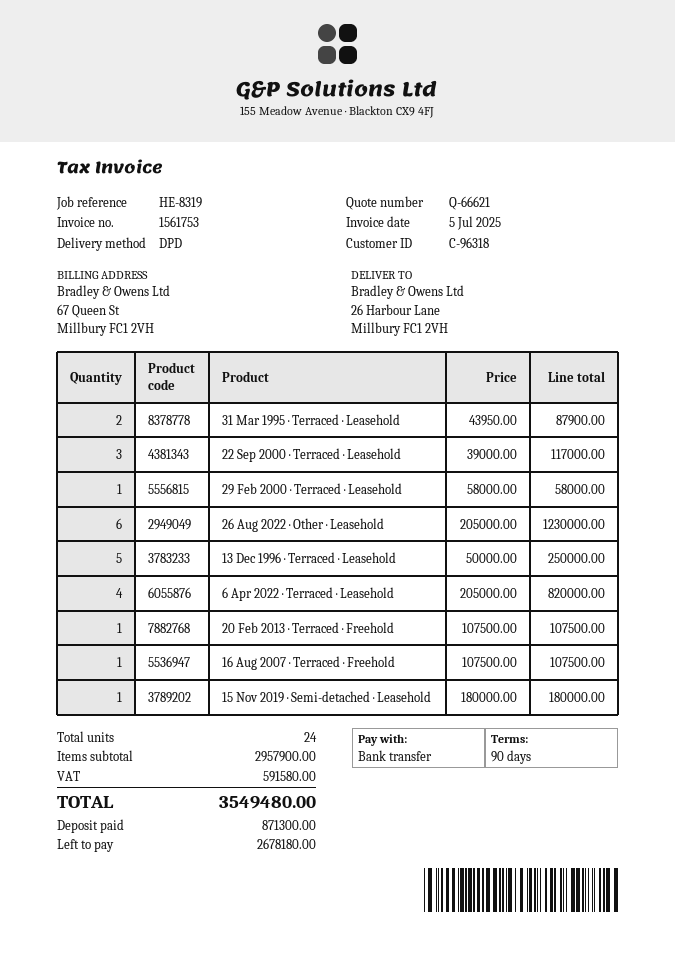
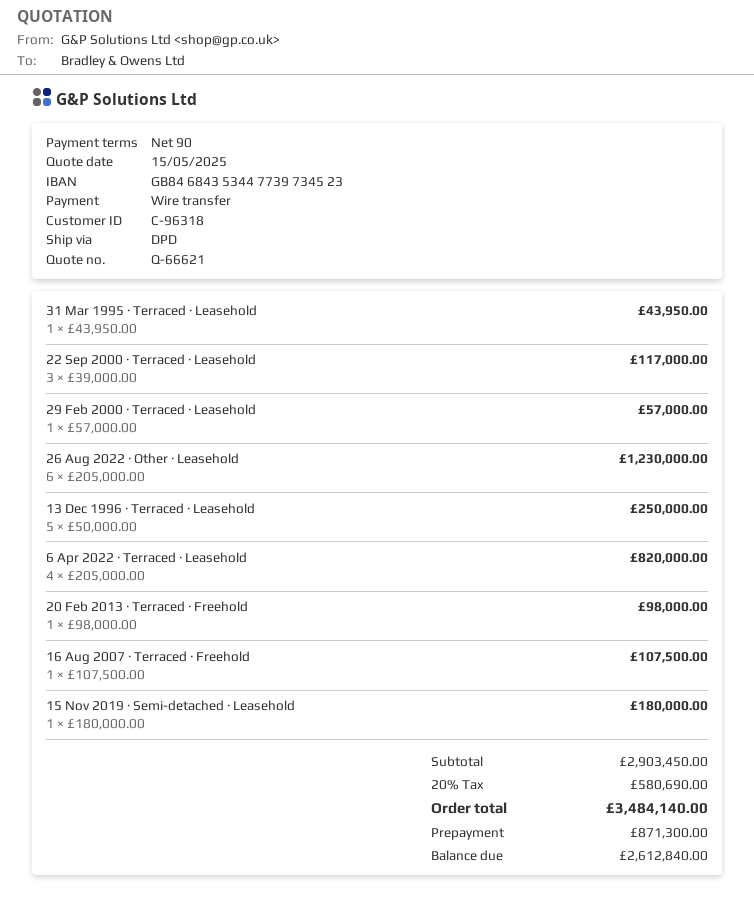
31 Mar 1995 · Terraced · Leasehold: 2 x 43950.00 = 87900.00 -> 1 x 43950.00 = 43950.00
29 Feb 2000 · Terraced · Leasehold: 1 x 58000.00 = 58000.00 -> 1 x 57000.00 = 57000.00
20 Feb 2013 · Terraced · Freehold: 1 x 107500.00 = 107500.00 -> 1 x 98000.00 = 98000.00
subtotal: 2957900.00 -> 2903450.00
tax: 591580.00 -> 580690.00
total: 3549480.00 -> 3484140.00
balance: 2678180.00 -> 2612840.00

